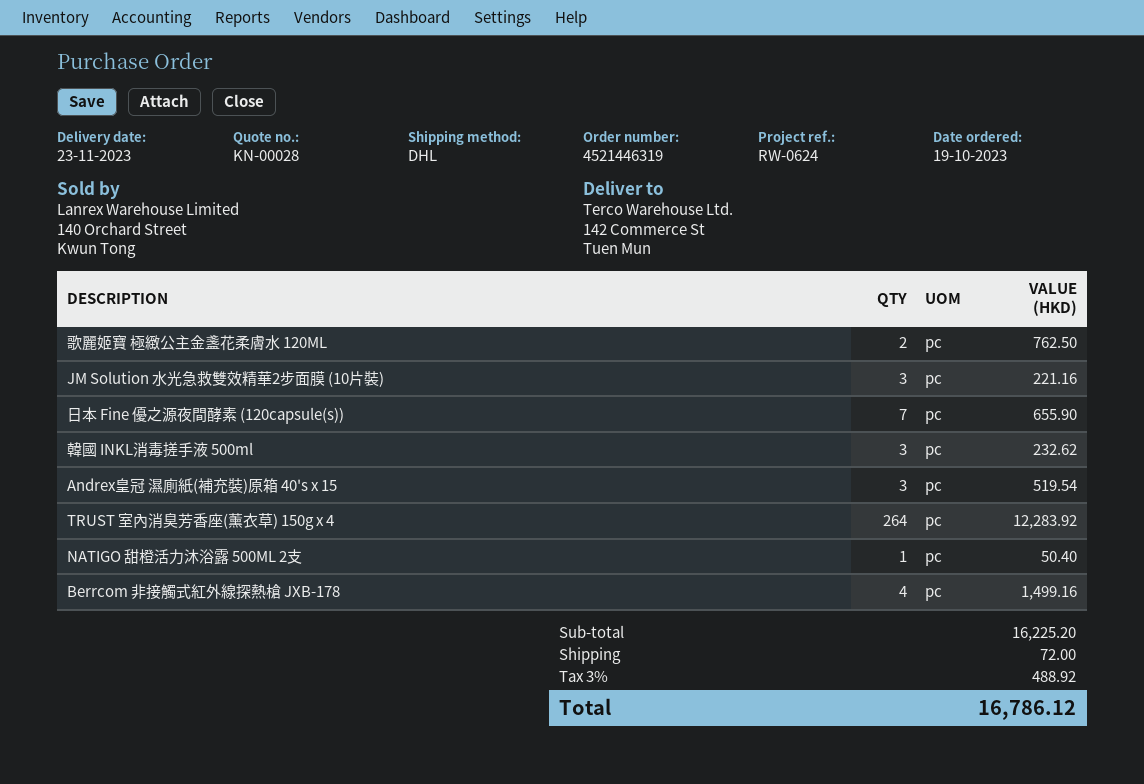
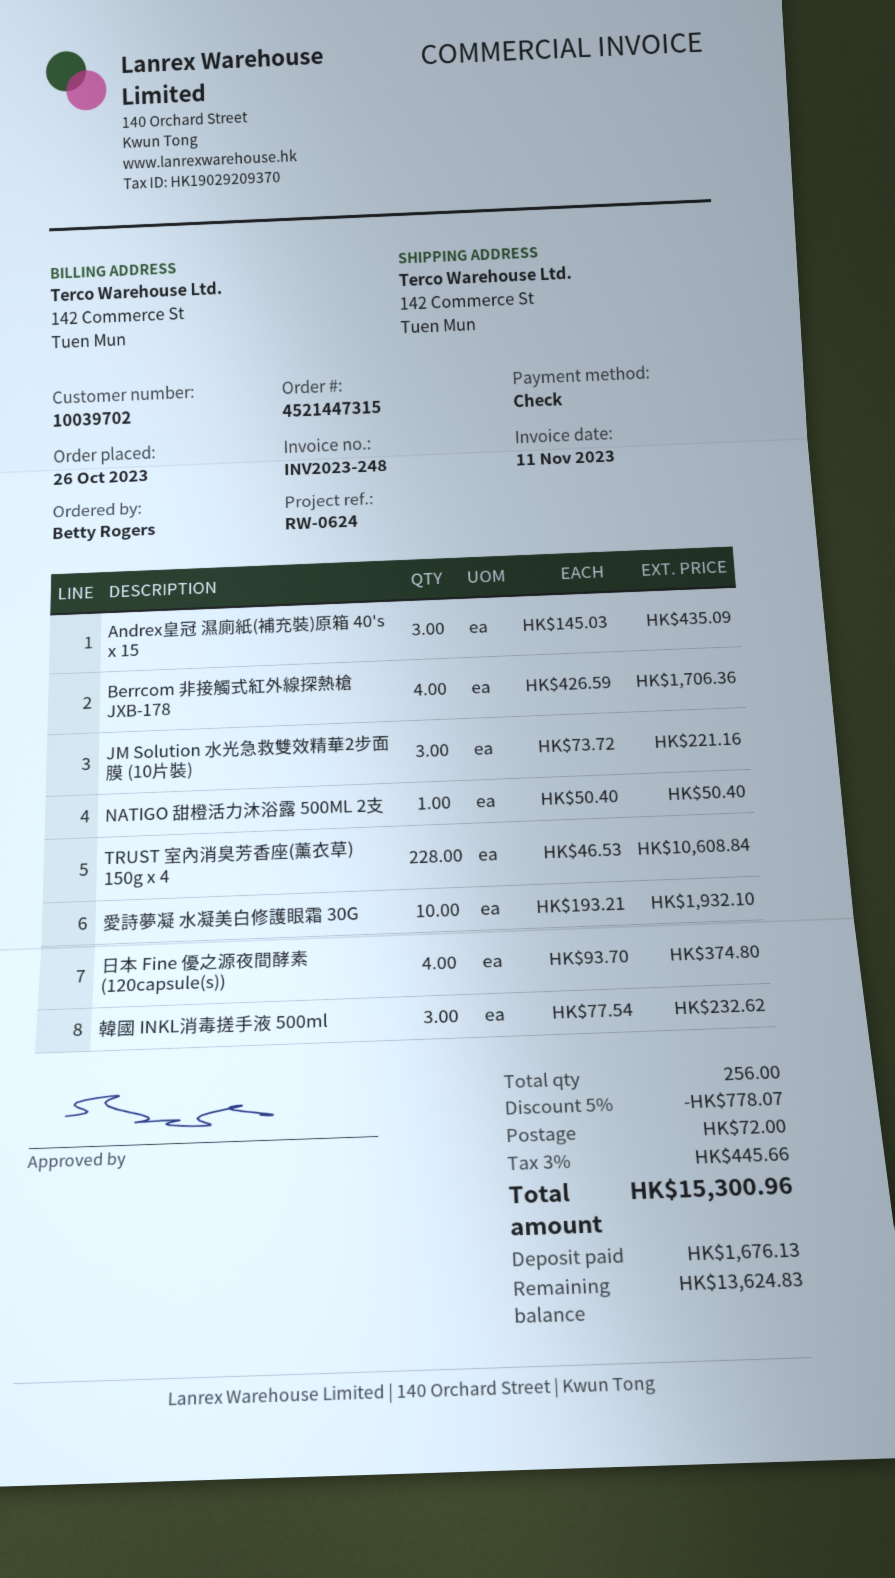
order number: 4521446319 -> 4521447315
order date: 2023-10-19 -> 2023-10-26
歌麗姬寶 極緻公主金盞花柔膚水 120ML: 2 for 762.50 -> none
日本 Fine 優之源夜間酵素 (120capsule(s)): 7 for 655.90 -> 4 for 374.80
Andrex皇冠 濕廁紙(補充裝)原箱 40's x 15: 3 for 519.54 -> 3 for 435.09
TRUST 室內消臭芳香座(薰衣草) 150g x 4: 264 for 12283.92 -> 228 for 10608.84
Berrcom 非接觸式紅外線探熱槍 JXB-178: 4 for 1499.16 -> 4 for 1706.36
愛詩夢凝 水凝美白修護眼霜 30G: none -> 10 for 1932.10
discount: none -> 5% = 778.07
tax: 3% = 488.92 -> 3% = 445.66
total: 16786.12 -> 15300.96

